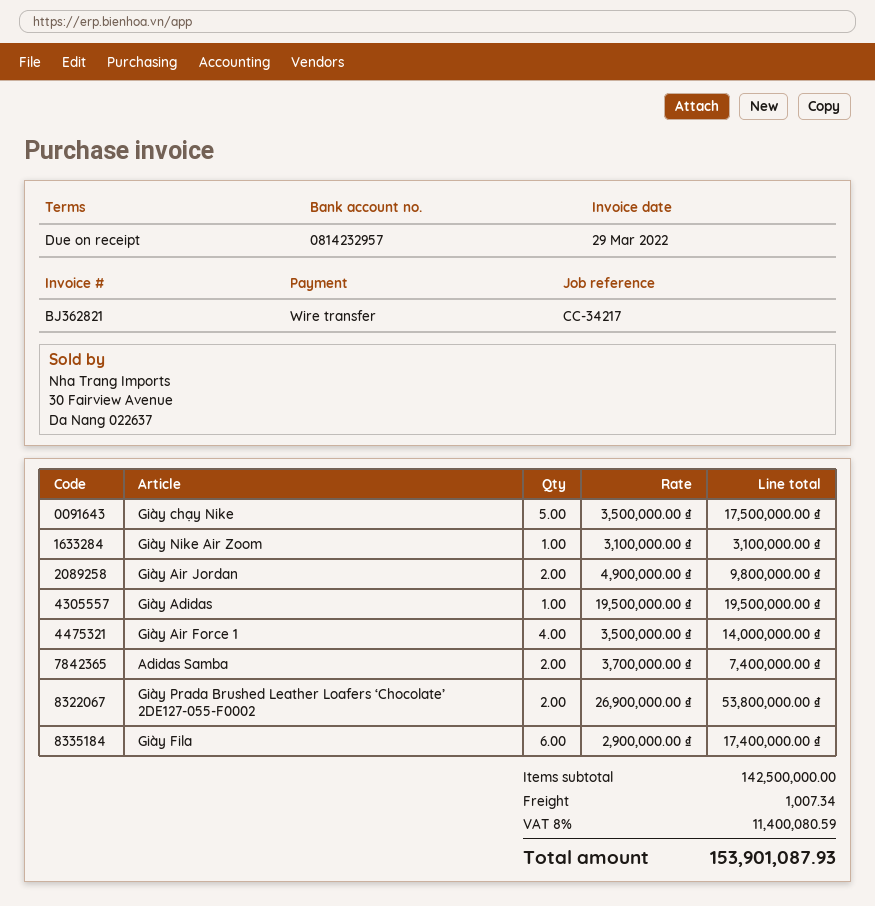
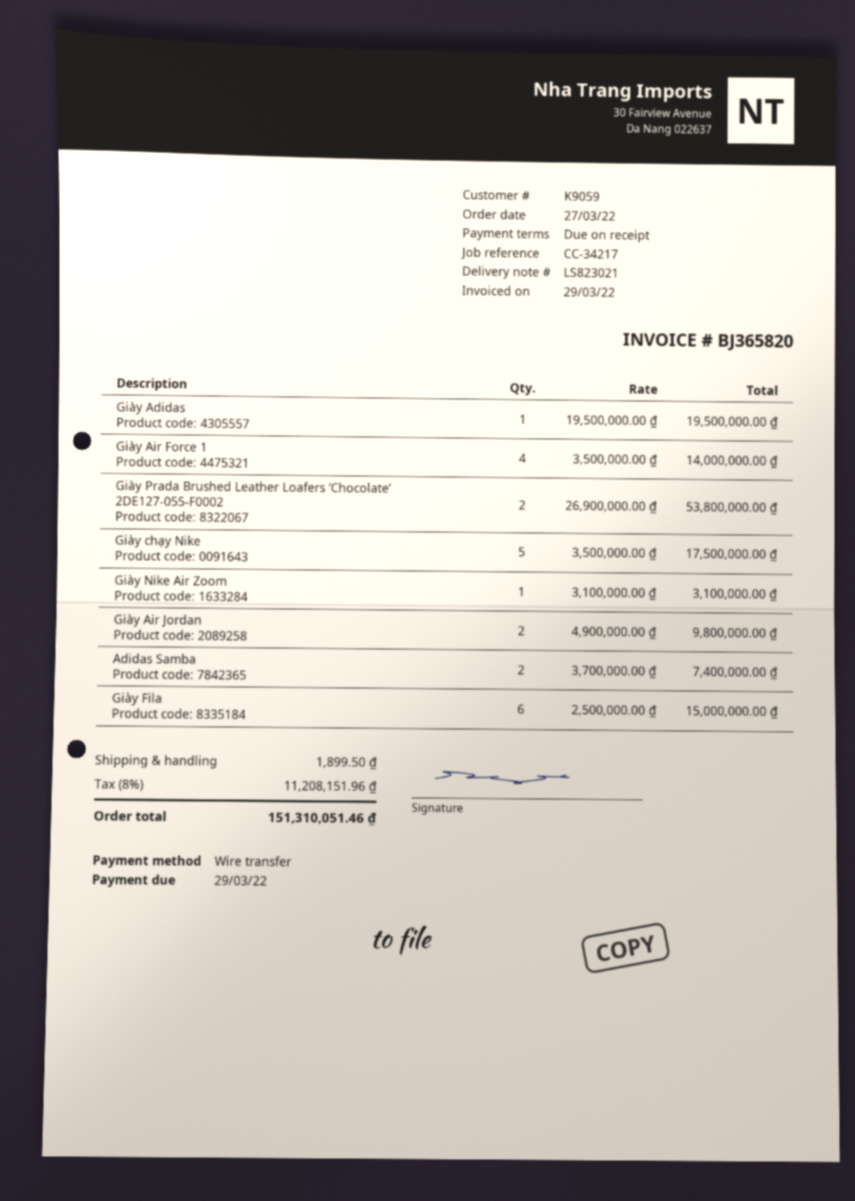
invoice number: BJ362821 -> BJ365820
Giày Fila: 6 x 2900000.00 = 17400000.00 -> 6 x 2500000.00 = 15000000.00
shipping: 1007.34 -> 1899.50
tax: 8% = 11400080.59 -> 8% = 11208151.96
total: 153901087.93 -> 151310051.46

